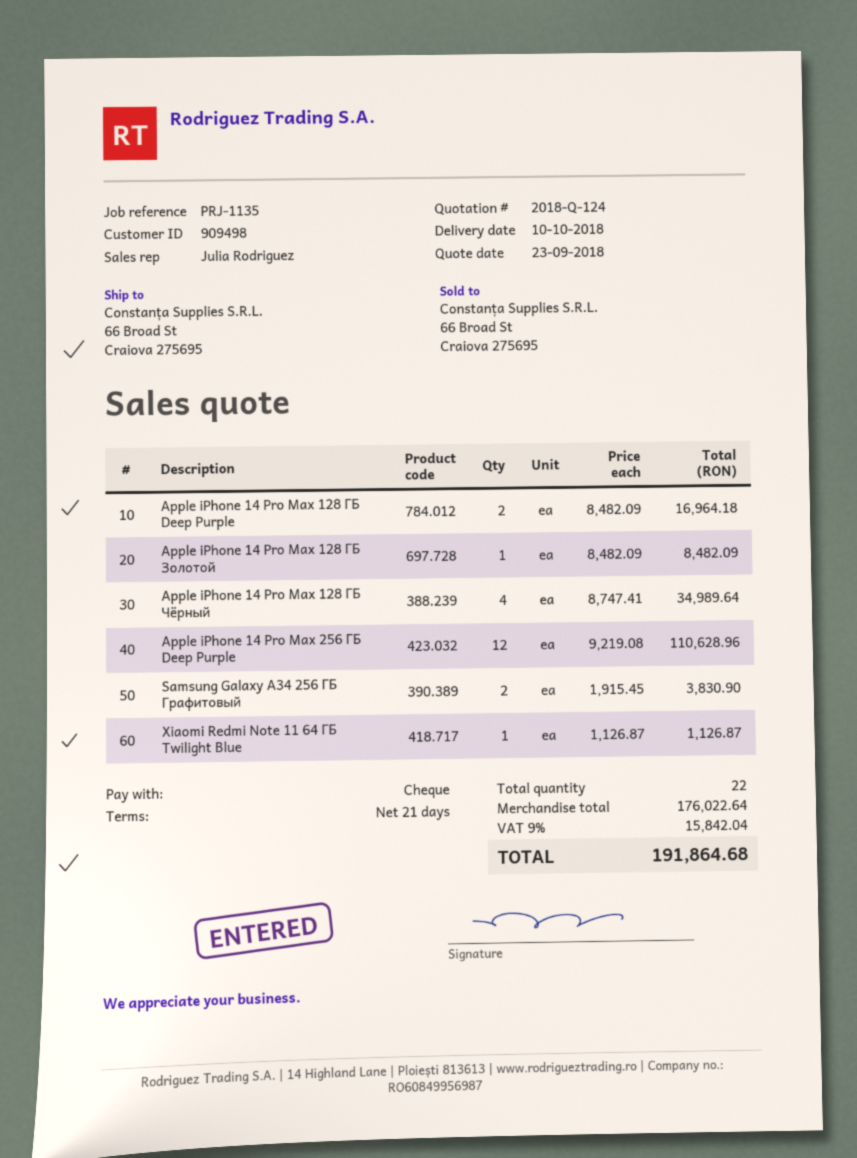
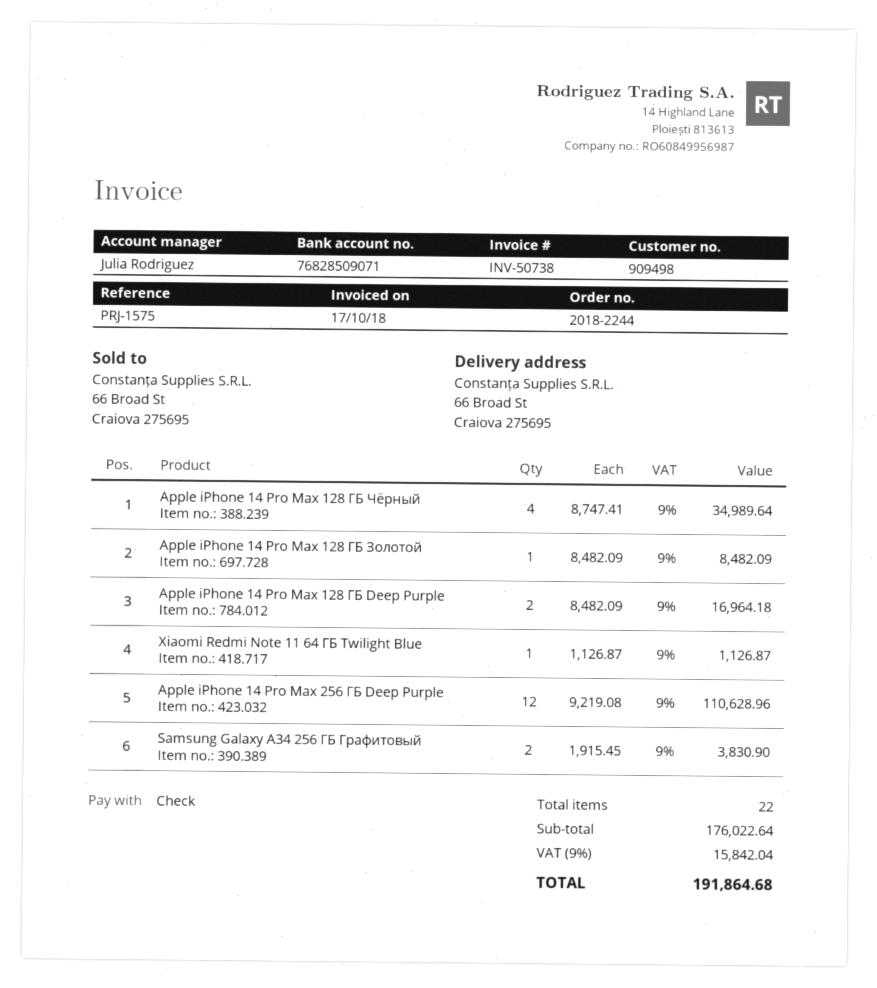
reference: PRJ-1135 -> PRJ-1575

